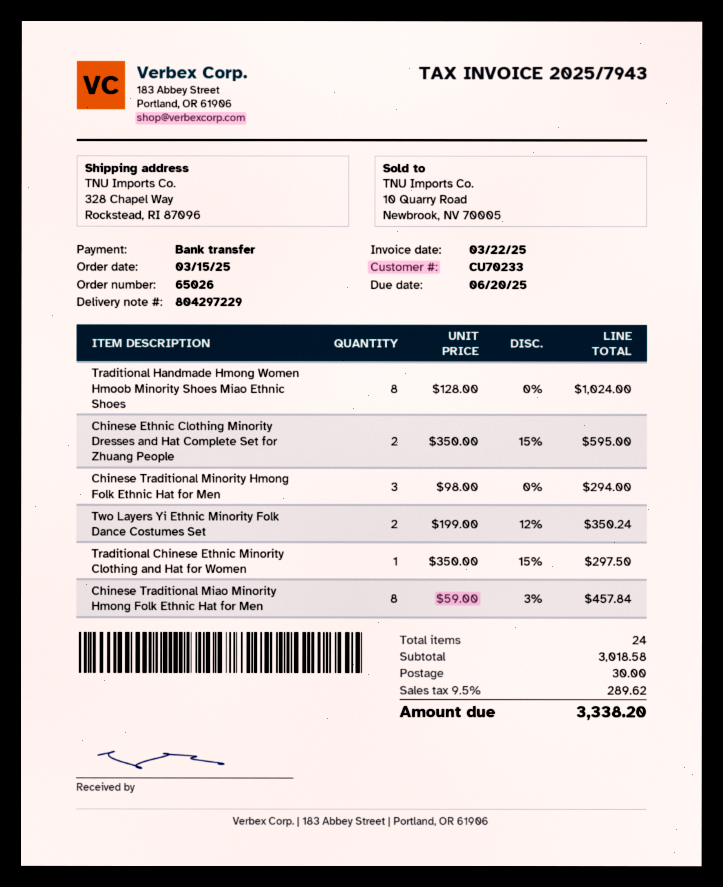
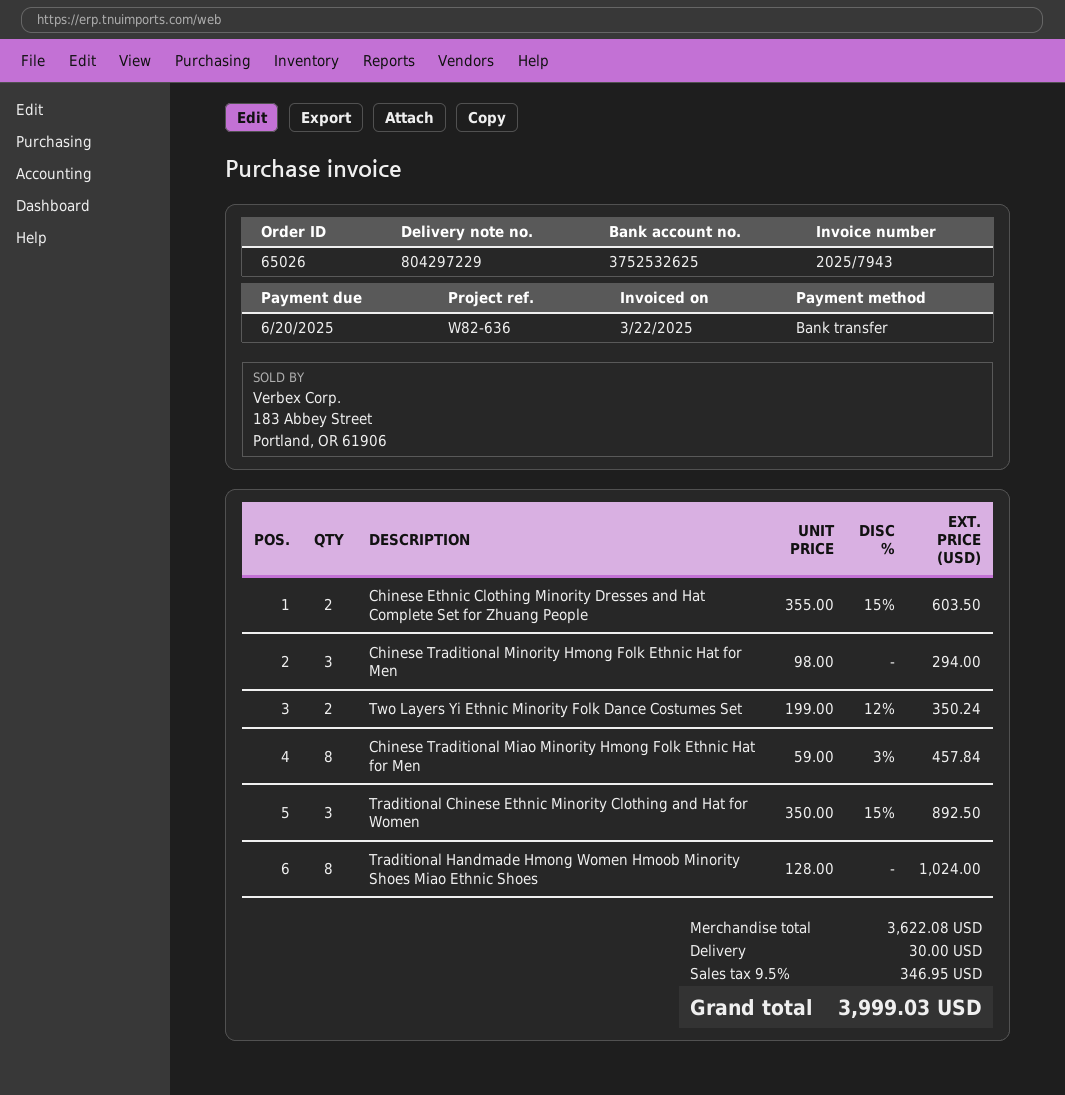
Chinese Ethnic Clothing Minority Dresses and Hat Complete Set for Zhuang People: 2 x 350.00 - 15% = 595.00 -> 2 x 355.00 - 15% = 603.50
Traditional Chinese Ethnic Minority Clothing and Hat for Women: 1 x 350.00 - 15% = 297.50 -> 3 x 350.00 - 15% = 892.50
subtotal: 3018.58 -> 3622.08
tax: 9.5% = 289.62 -> 9.5% = 346.95
total: 3338.20 -> 3999.03

